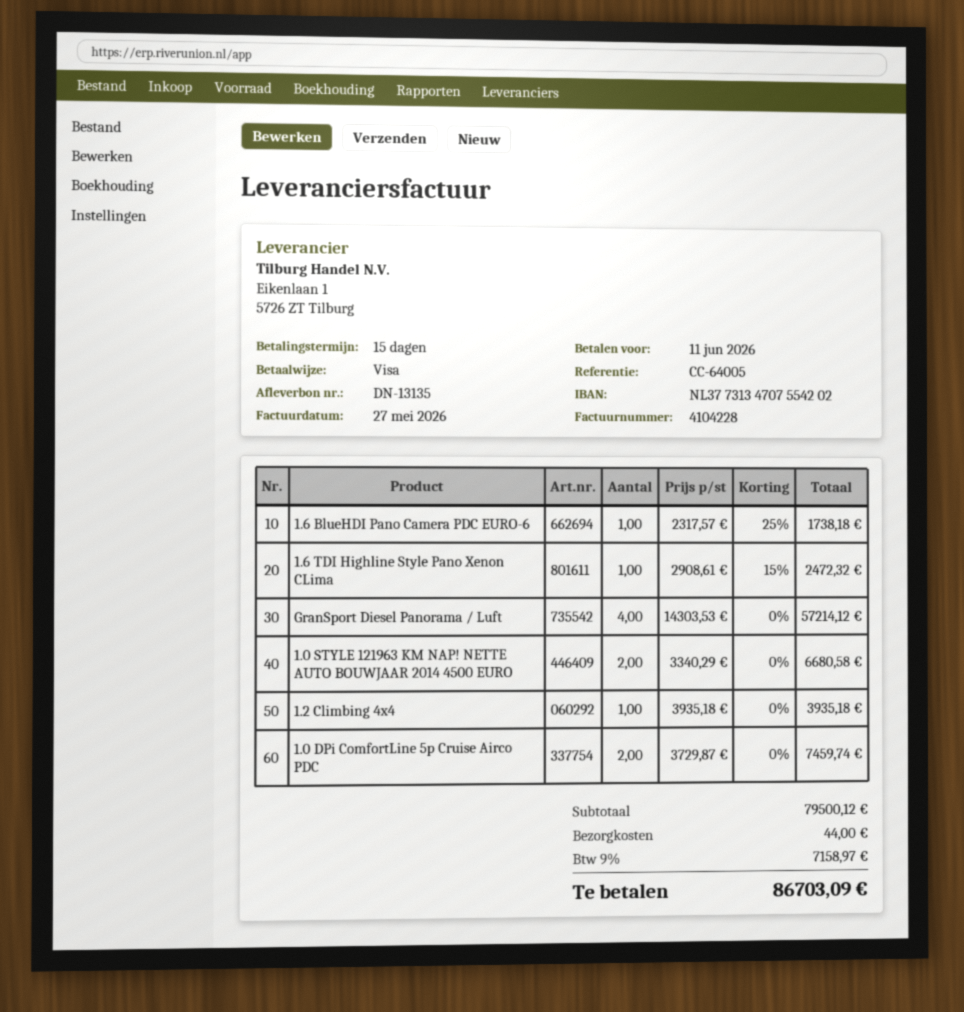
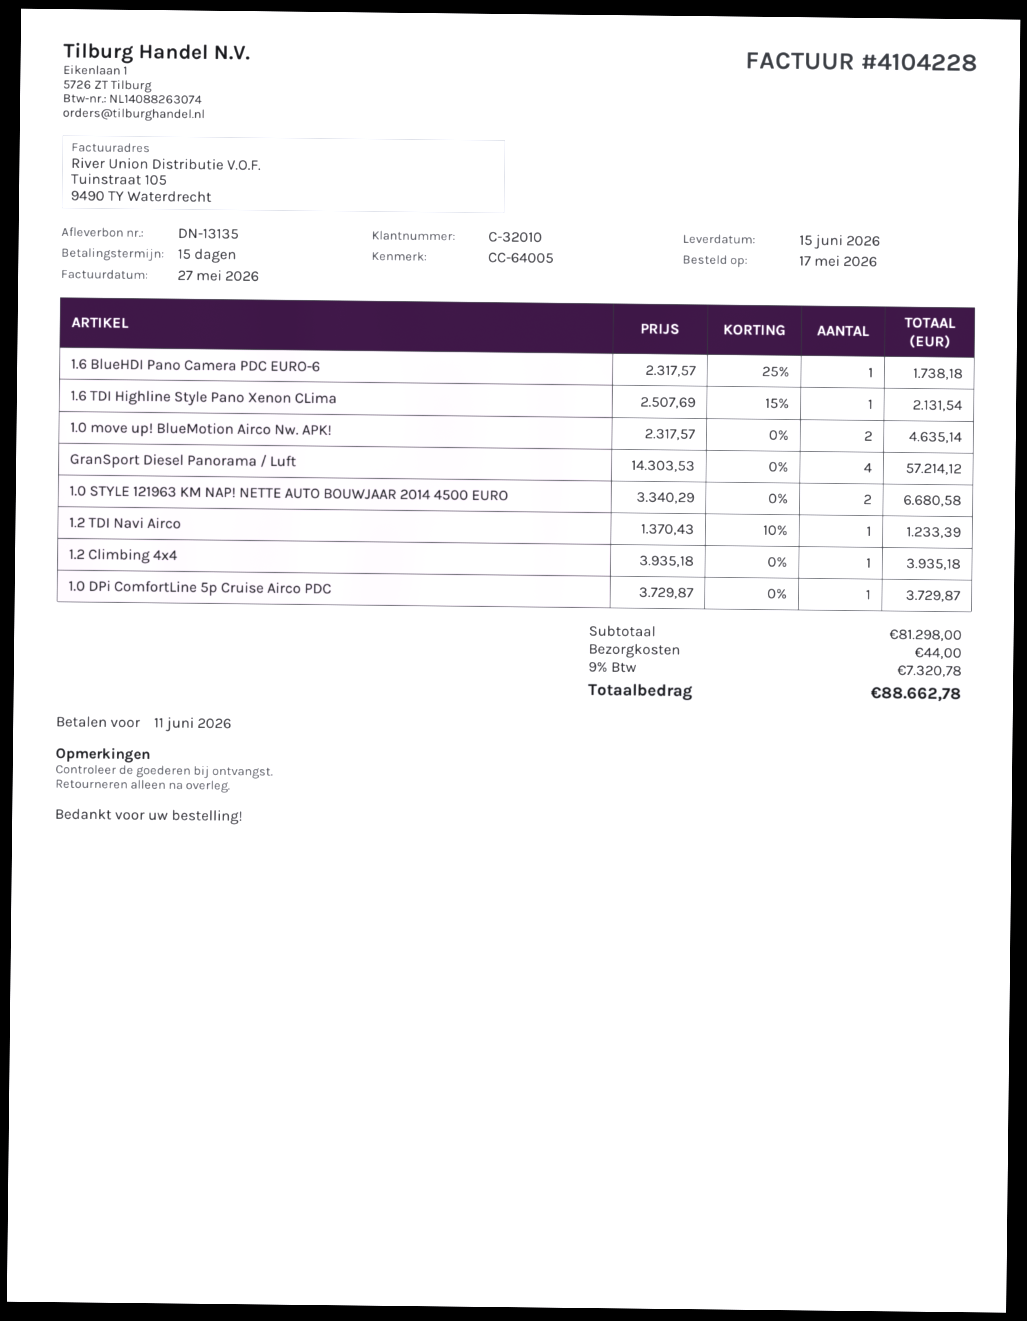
1.6 TDI Highline Style Pano Xenon CLima: 1 x 2908.61 - 15% = 2472.32 -> 1 x 2507.69 - 15% = 2131.54
1.0 DPi ComfortLine 5p Cruise Airco PDC: 2 x 3729.87 = 7459.74 -> 1 x 3729.87 = 3729.87
1.0 move up! BlueMotion Airco Nw. APK!: none -> 2 x 2317.57 = 4635.14
1.2 TDI Navi Airco: none -> 1 x 1370.43 - 10% = 1233.39
subtotal: 79500.12 -> 81298.00
tax: 9% = 7158.97 -> 9% = 7320.78
total: 86703.09 -> 88662.78

